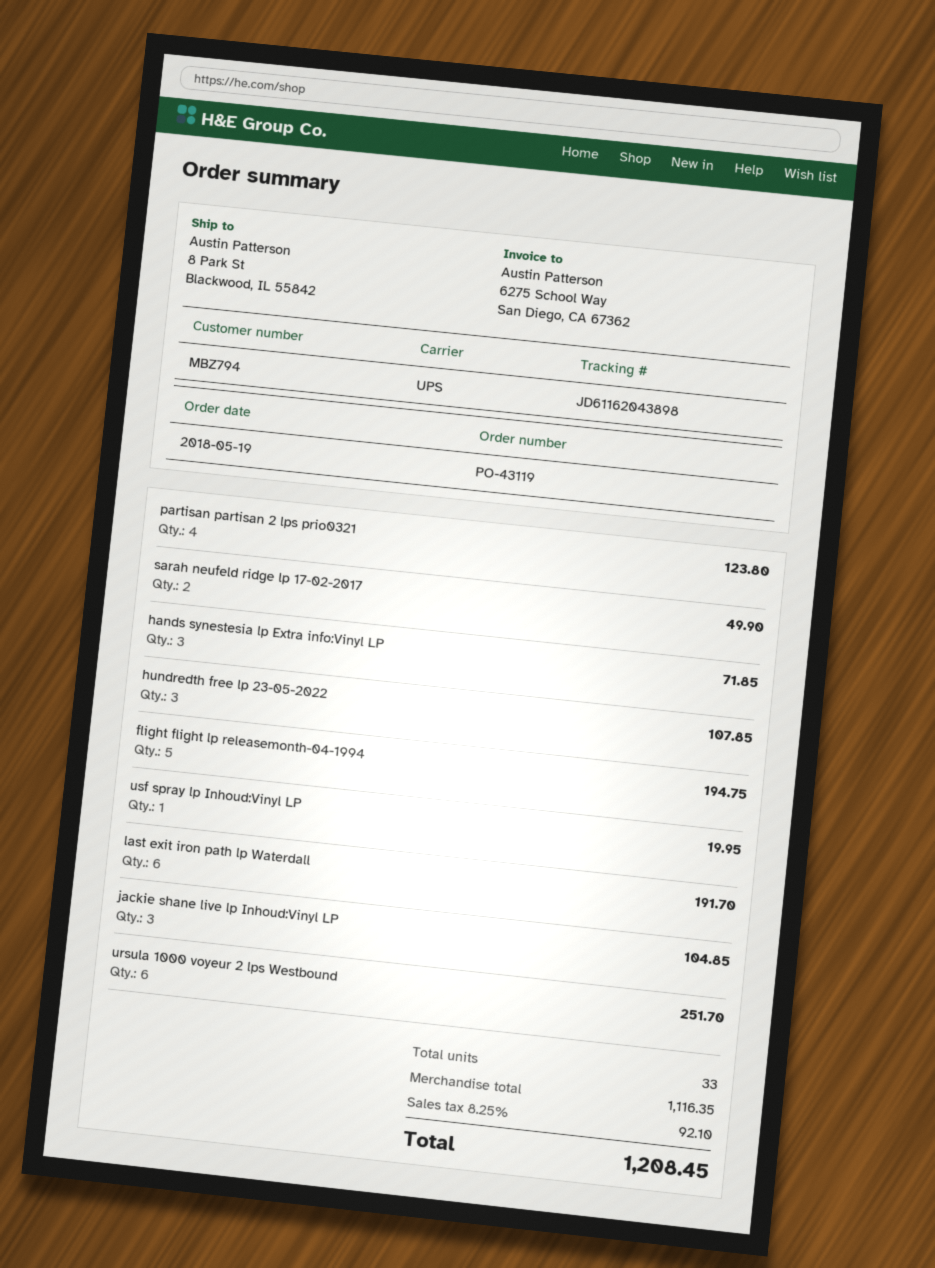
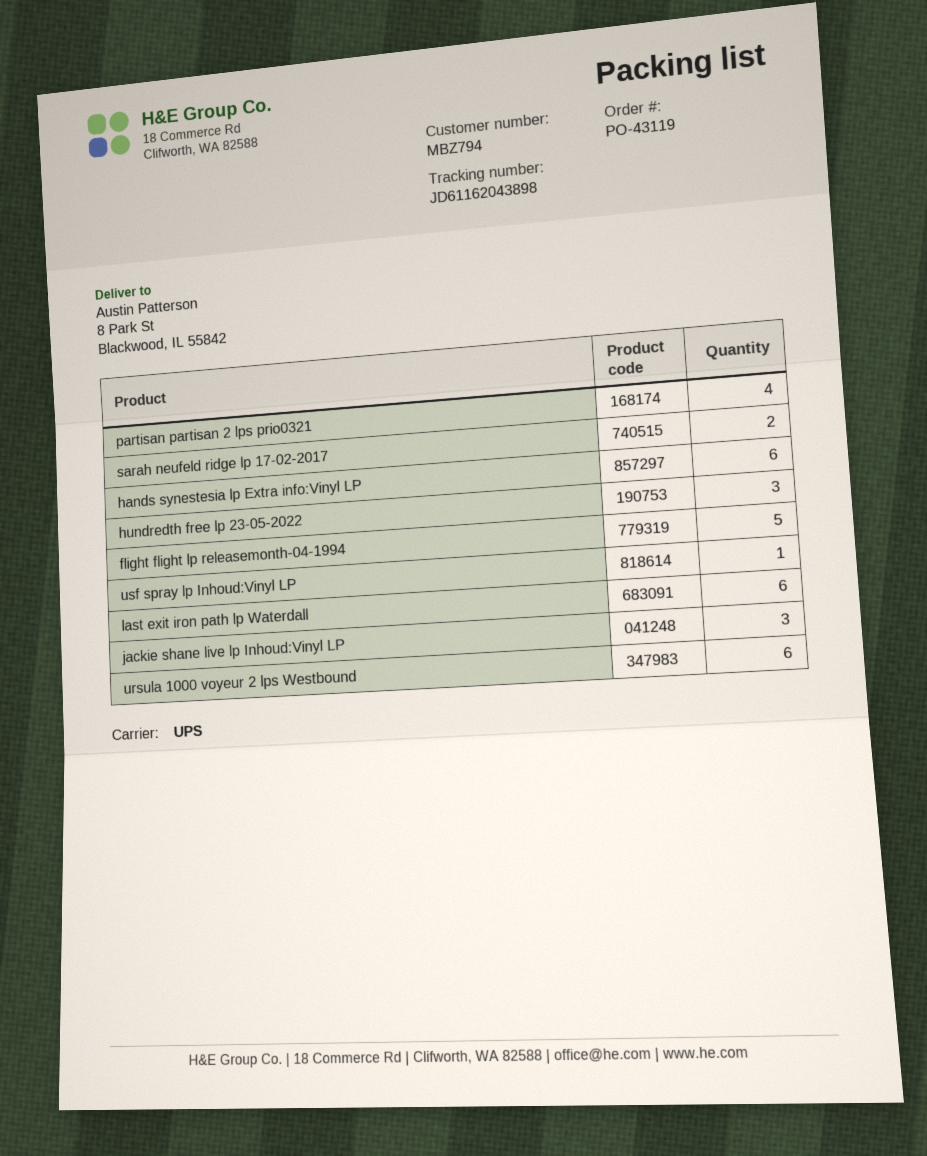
hands synestesia lp Extra info:Vinyl LP: 3 -> 6

